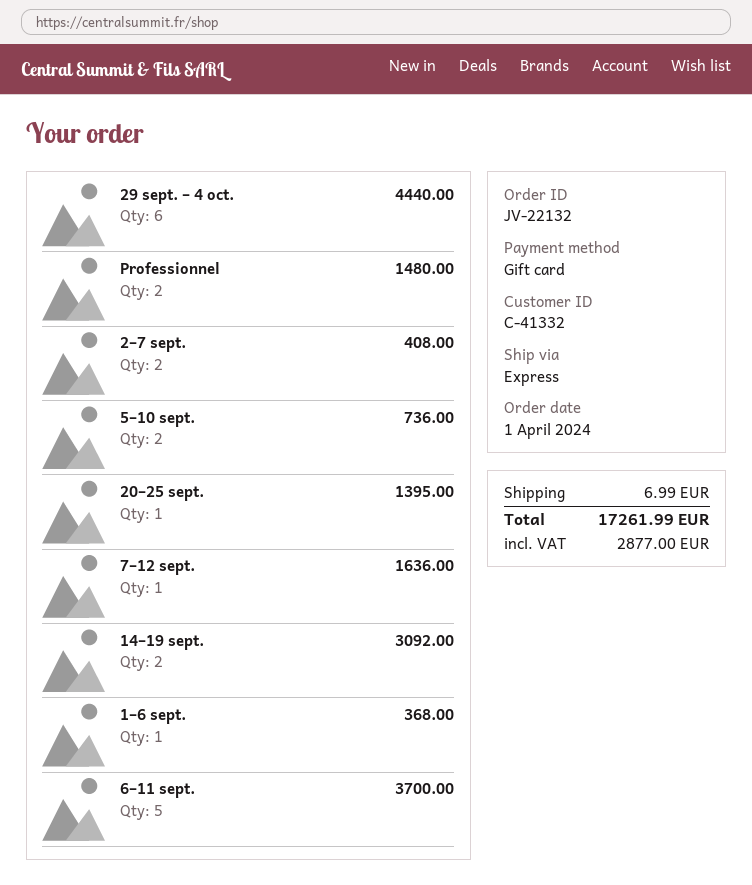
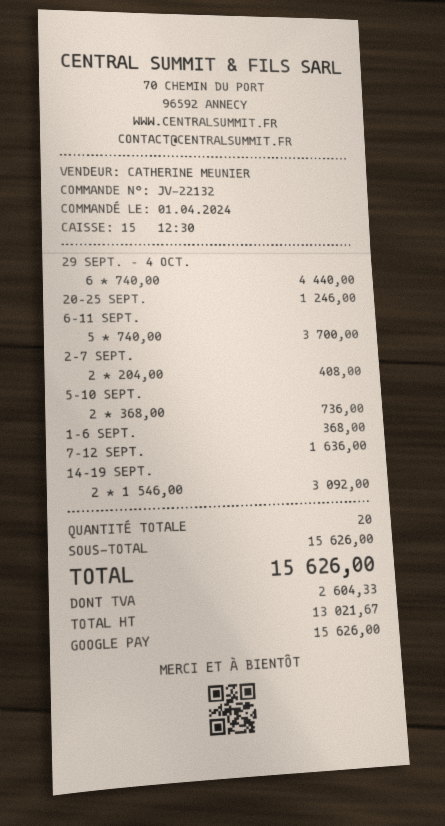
payment method: gift card -> Google Pay
Professionnel: 2 for 1480.00 -> none
20–25 sept.: 1 for 1395.00 -> 1 for 1246.00
shipping: 6.99 -> none
tax: 2877.00 -> 2604.33
total: 17261.99 -> 15626.00

